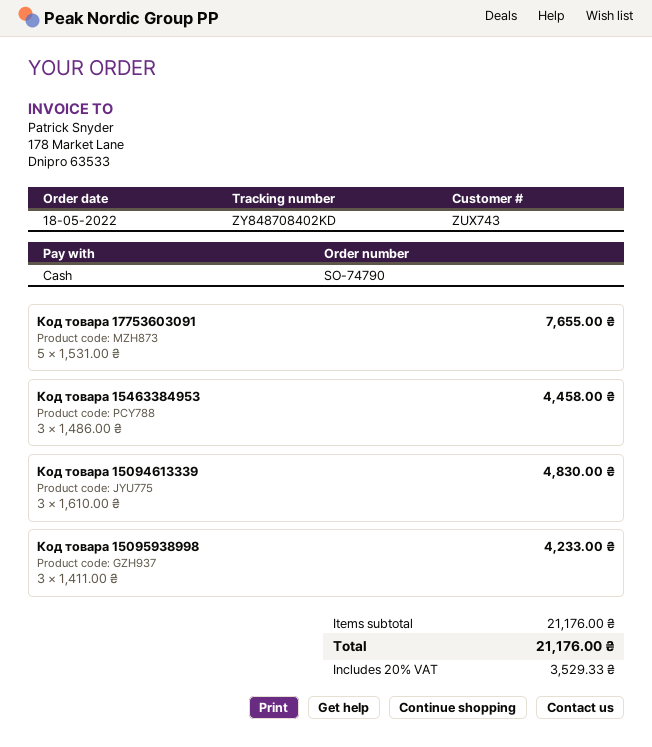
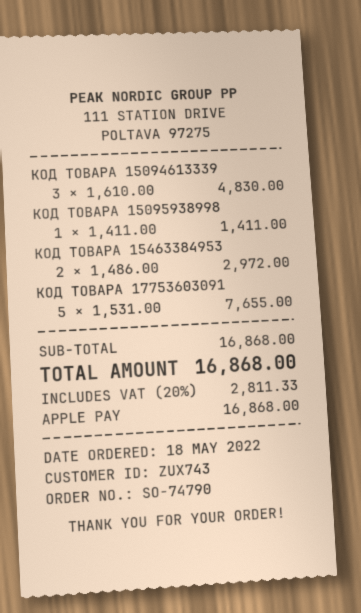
payment method: cash -> Apple Pay
Код товара 15463384953: 3 x 1486.00 = 4458.00 -> 2 x 1486.00 = 2972.00
Код товара 15095938998: 3 x 1411.00 = 4233.00 -> 1 x 1411.00 = 1411.00
subtotal: 21176.00 -> 16868.00
tax: 20% = 3529.33 -> 20% = 2811.33
total: 21176.00 -> 16868.00

